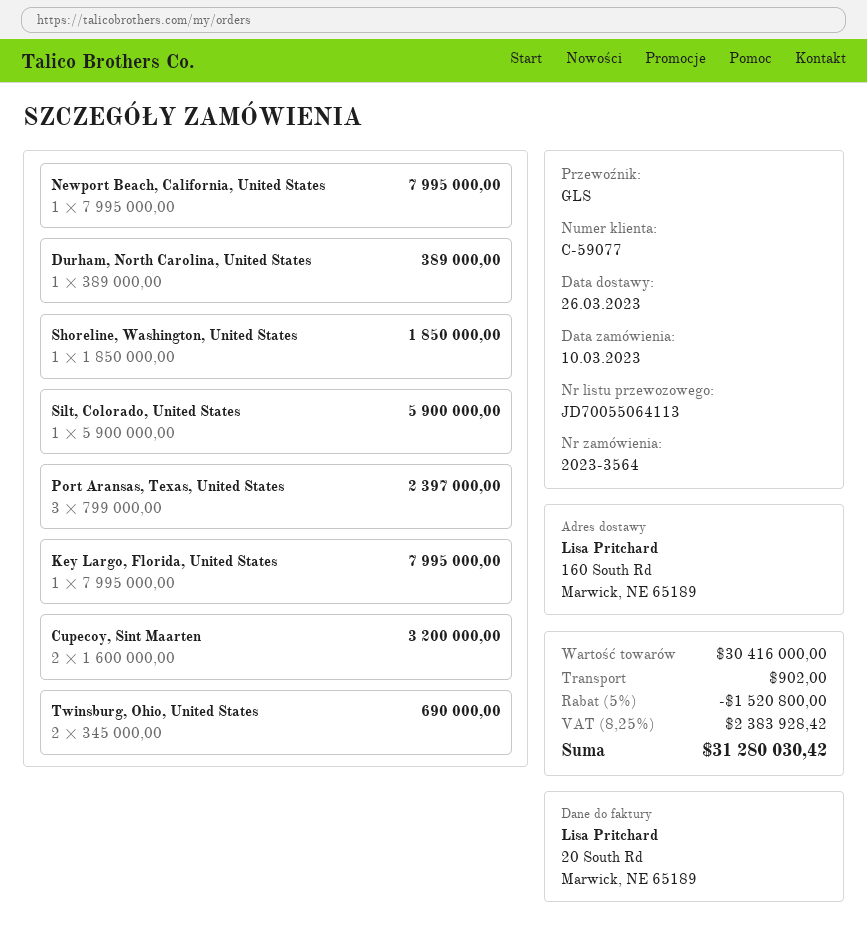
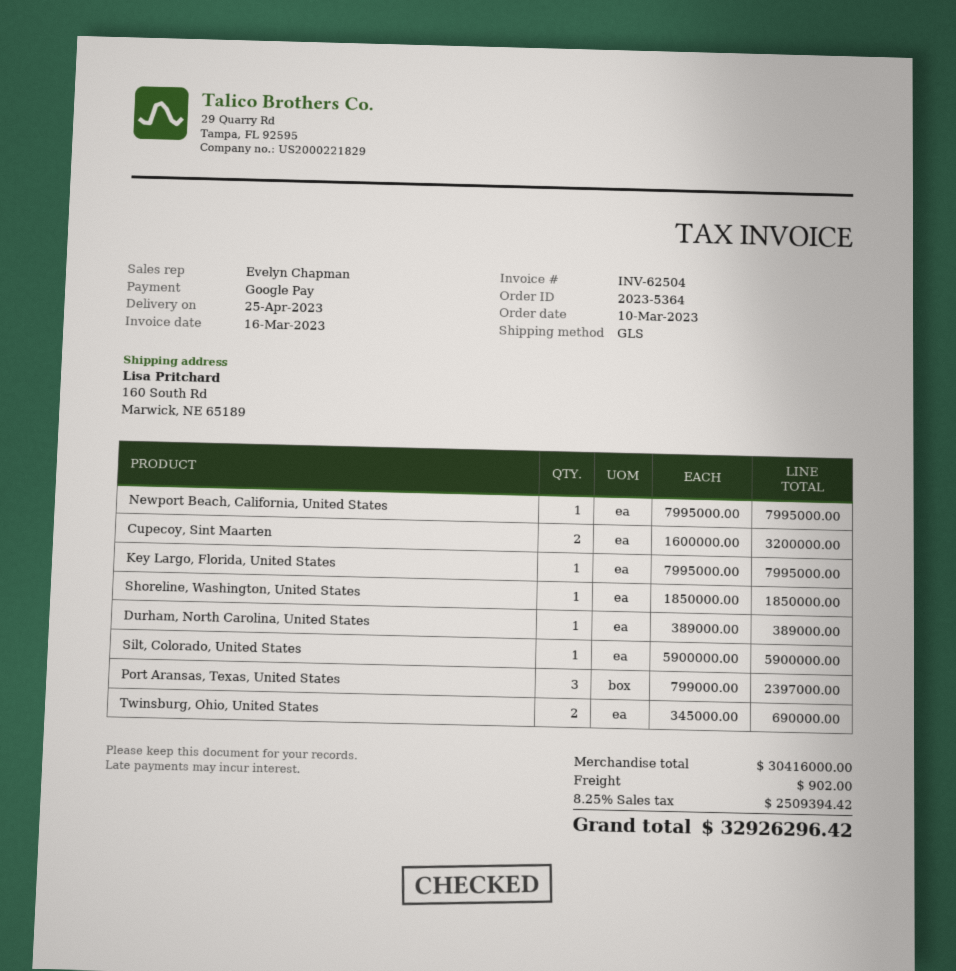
order number: 2023-3564 -> 2023-5364
delivery date: 2023-03-26 -> 2023-04-25
discount: 5% = 1520800.00 -> none
tax: 8.25% = 2383928.42 -> 8.25% = 2509394.42
total: 31280030.42 -> 32926296.42

